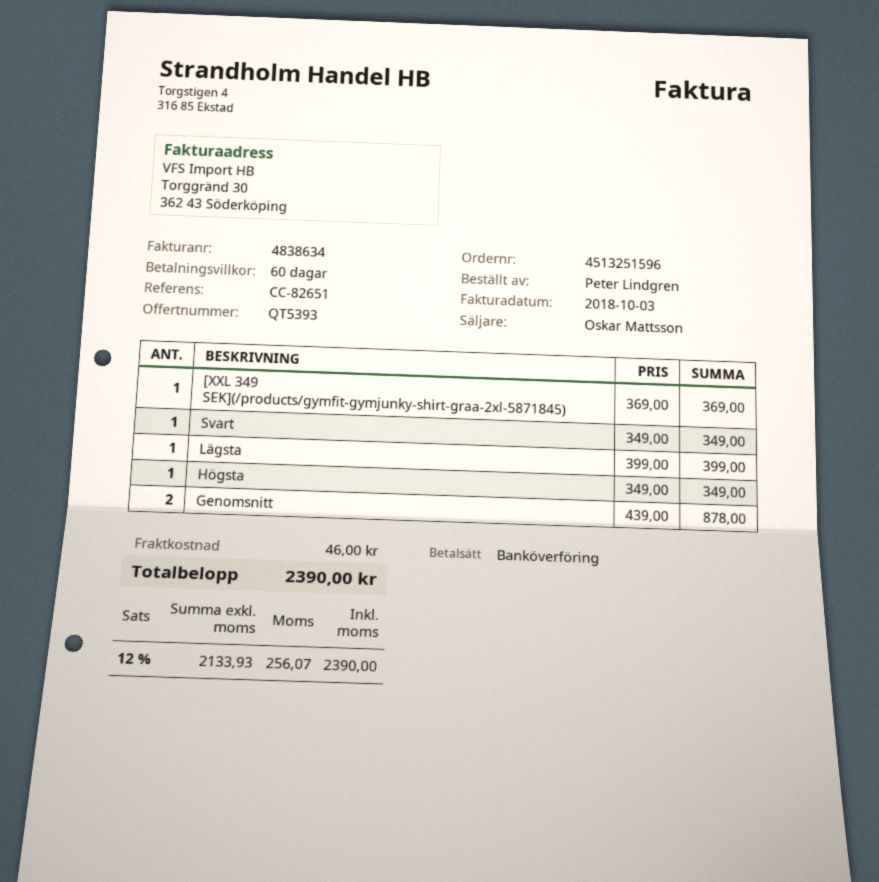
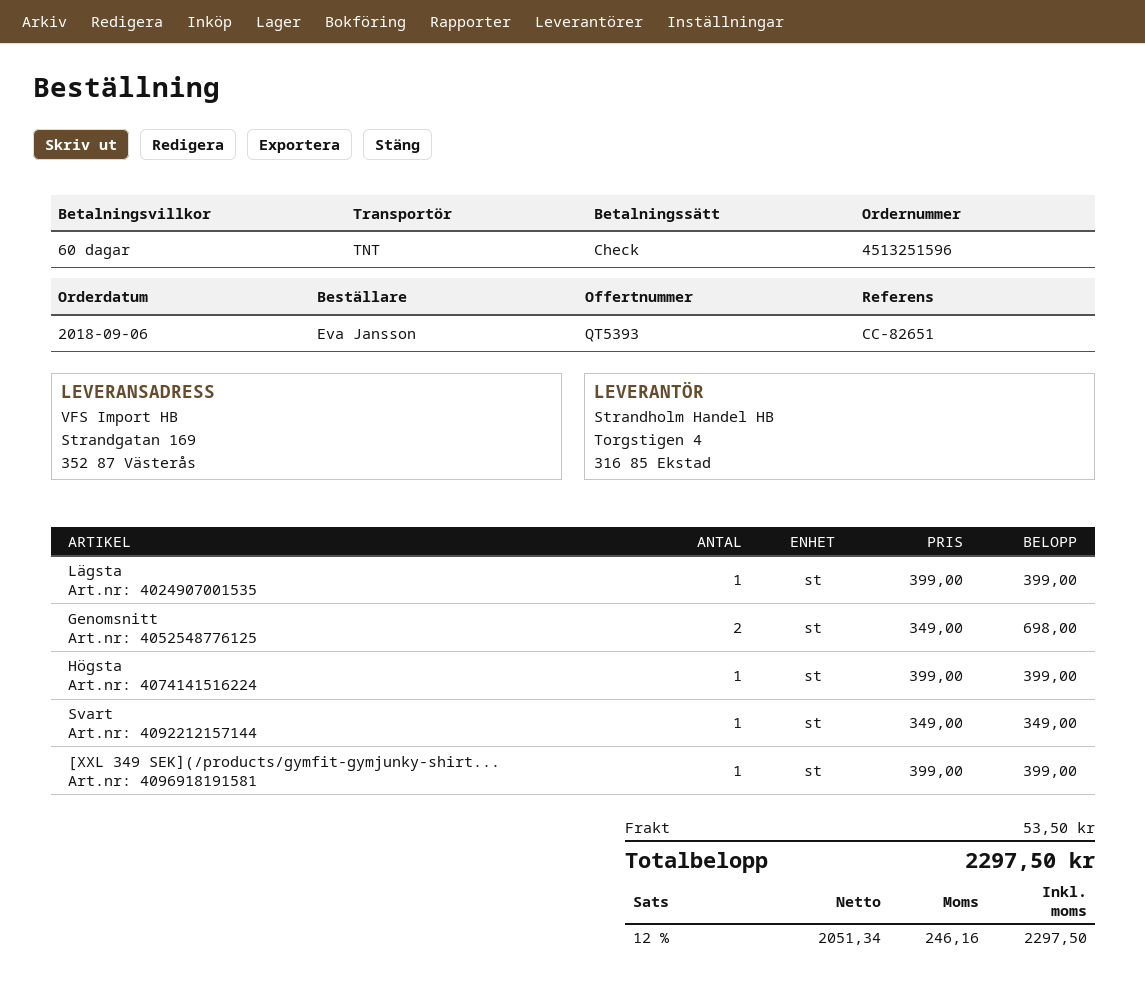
ordered by: Peter Lindgren -> Eva Jansson
payment method: bank transfer -> cheque
[XXL 349 SEK](/products/gymfit-gymjunky-shirt-graa-2xl-5871845): 1 x 369.00 = 369.00 -> 1 x 399.00 = 399.00
Högsta: 1 x 349.00 = 349.00 -> 1 x 399.00 = 399.00
Genomsnitt: 2 x 439.00 = 878.00 -> 2 x 349.00 = 698.00
shipping: 46.00 -> 53.50
net: 2133.93 -> 2051.34
tax: 12% = 256.07 -> 12% = 246.16
total: 2390.00 -> 2297.50

